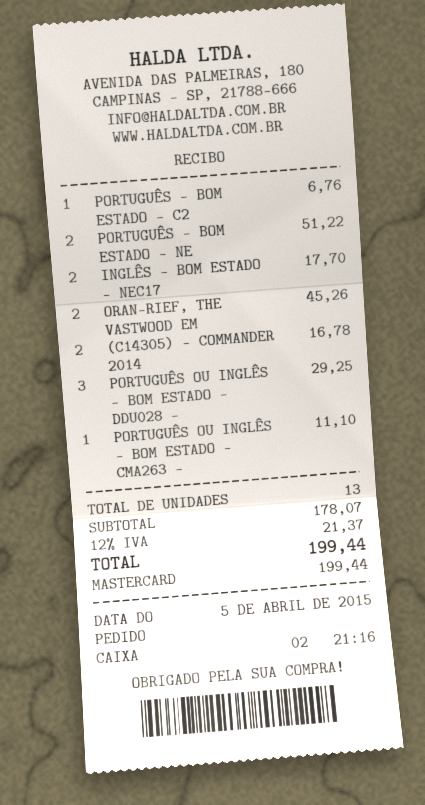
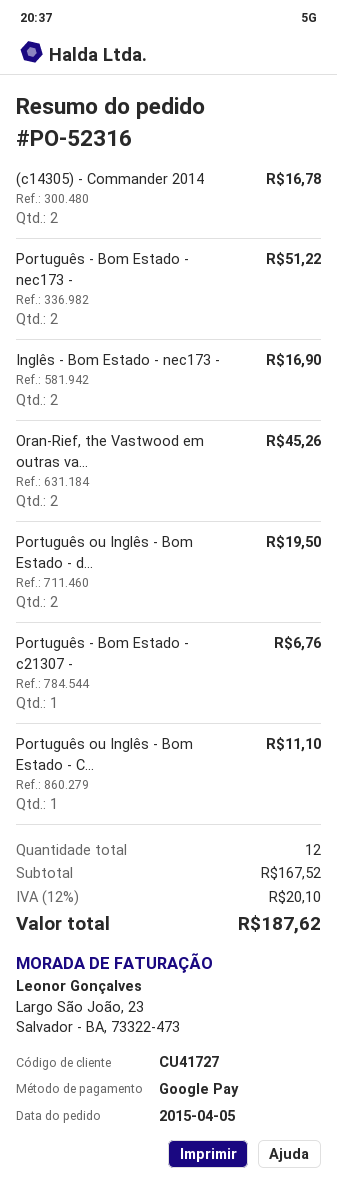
payment method: Mastercard -> Google Pay
INGLÊS - BOM ESTADO - NEC17: 2 for 17.70 -> 2 for 16.90
PORTUGUÊS OU INGLÊS - BOM ESTADO - DDU028 -: 3 for 29.25 -> 2 for 19.50
total quantity: 13 -> 12
subtotal: 178.07 -> 167.52
tax: 12% = 21.37 -> 12% = 20.10
total: 199.44 -> 187.62

